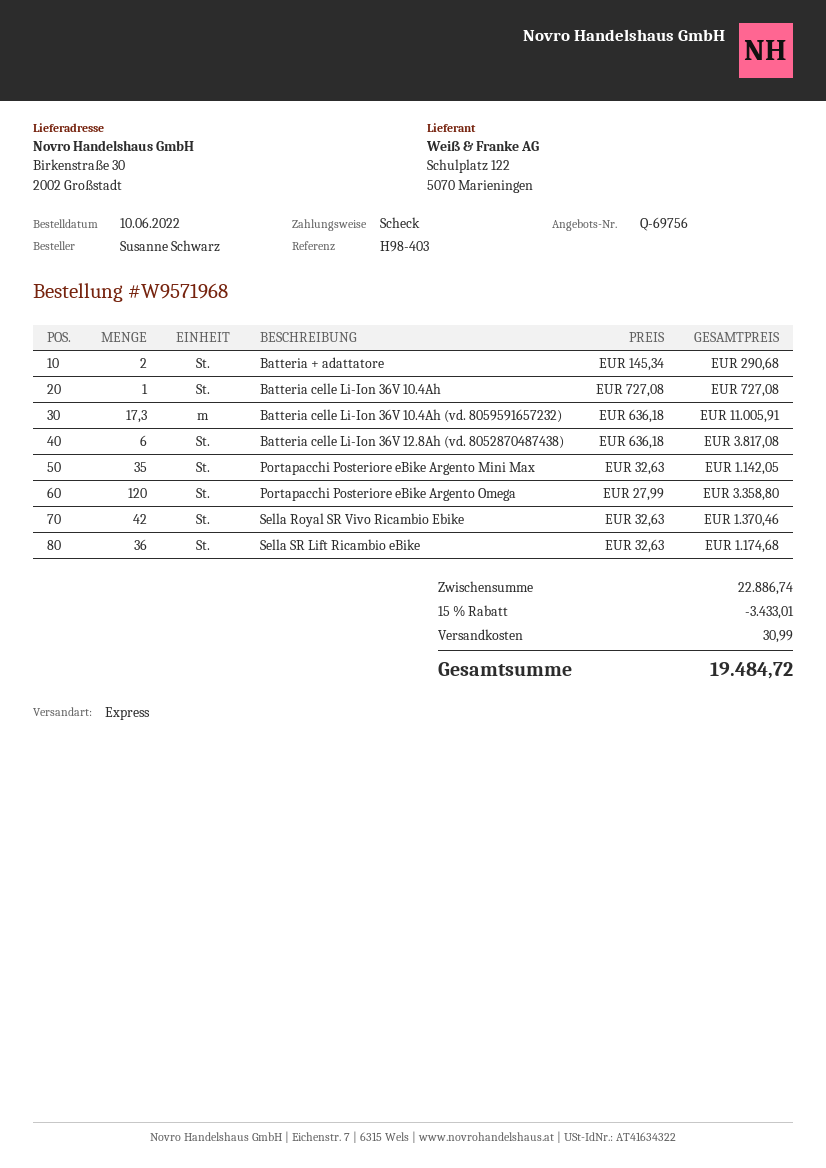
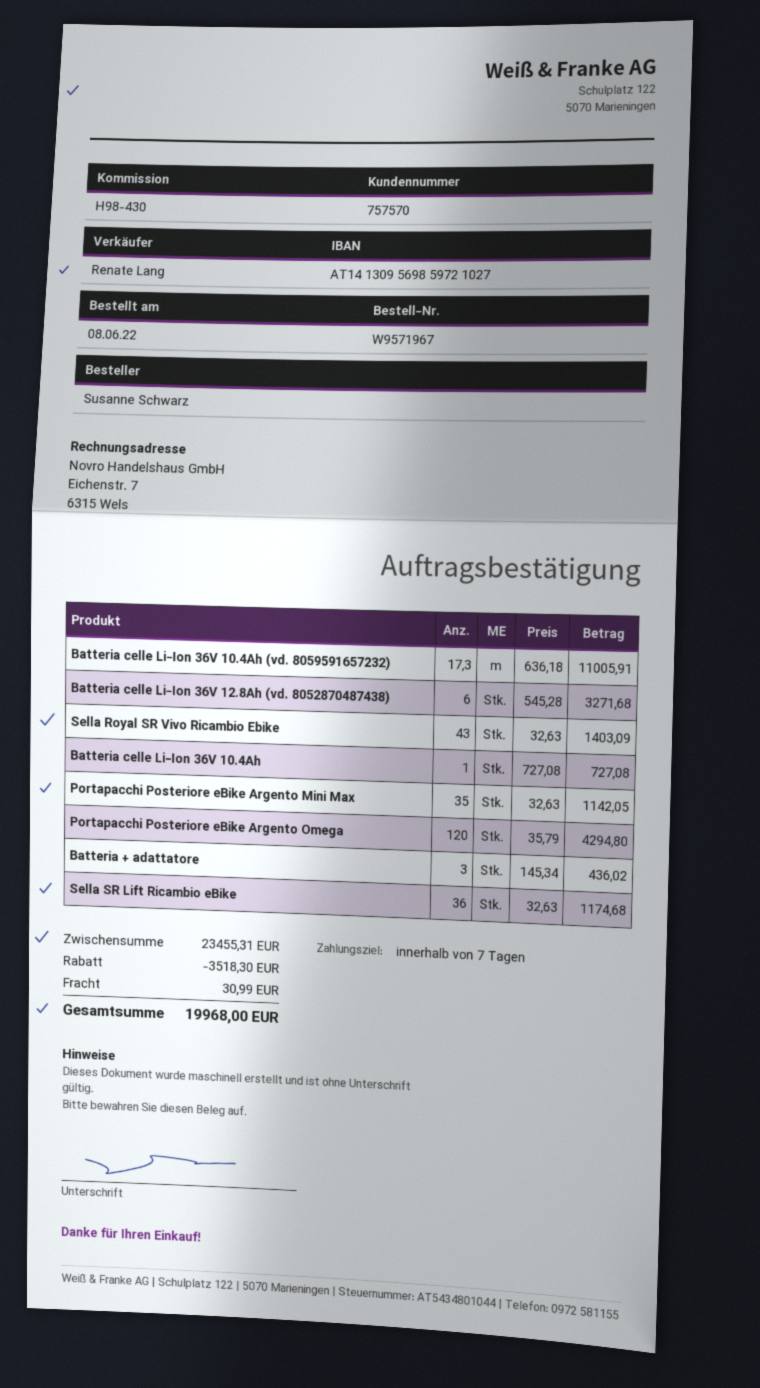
order number: W9571968 -> W9571967
order date: 2022-06-10 -> 2022-06-08
reference: H98-403 -> H98-430
Batteria + adattatore: 2 x 145.34 = 290.68 -> 3 x 145.34 = 436.02
Batteria celle Li-Ion 36V 12.8Ah (vd. 8052870487438): 6 x 636.18 = 3817.08 -> 6 x 545.28 = 3271.68
Portapacchi Posteriore eBike Argento Omega: 120 x 27.99 = 3358.80 -> 120 x 35.79 = 4294.80
Sella Royal SR Vivo Ricambio Ebike: 42 x 32.63 = 1370.46 -> 43 x 32.63 = 1403.09
subtotal: 22886.74 -> 23455.31
discount: 3433.01 -> 3518.30
total: 19484.72 -> 19968.00

